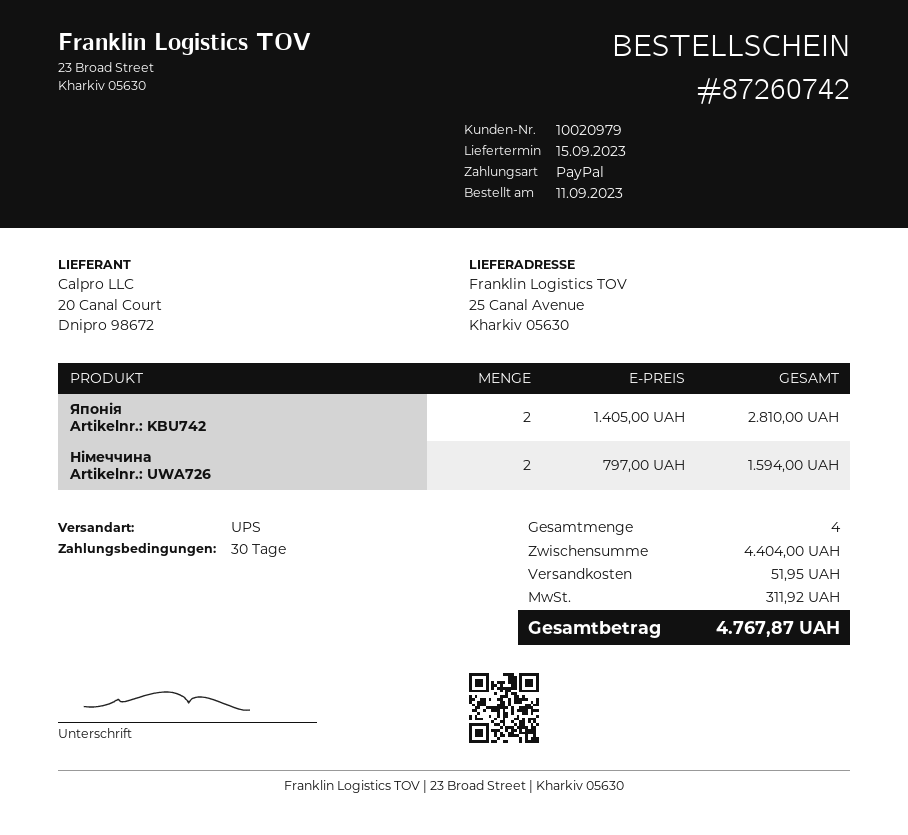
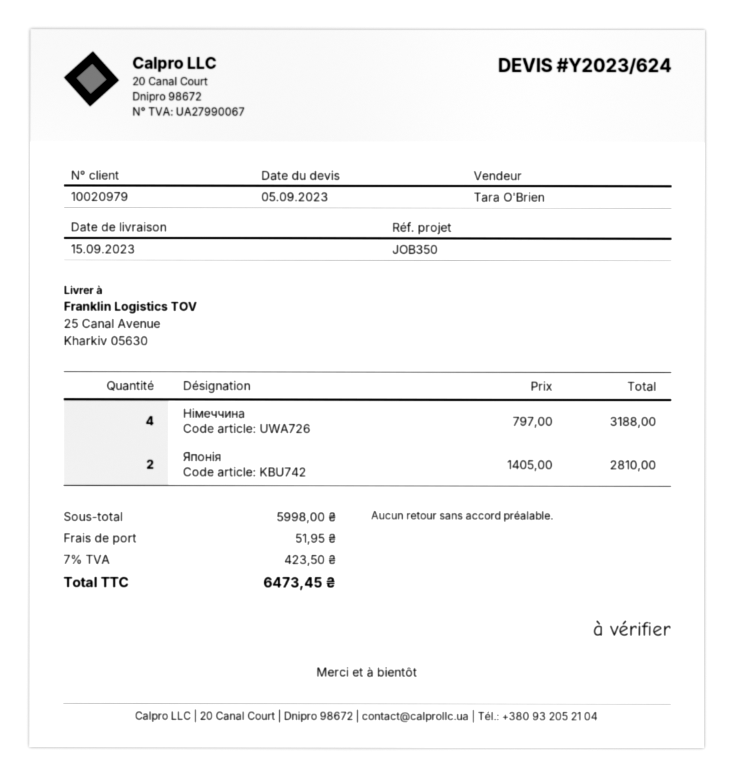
Німеччина: 2 x 797.00 = 1594.00 -> 4 x 797.00 = 3188.00
subtotal: 4404.00 -> 5998.00
tax: 311.92 -> 423.50
total: 4767.87 -> 6473.45

